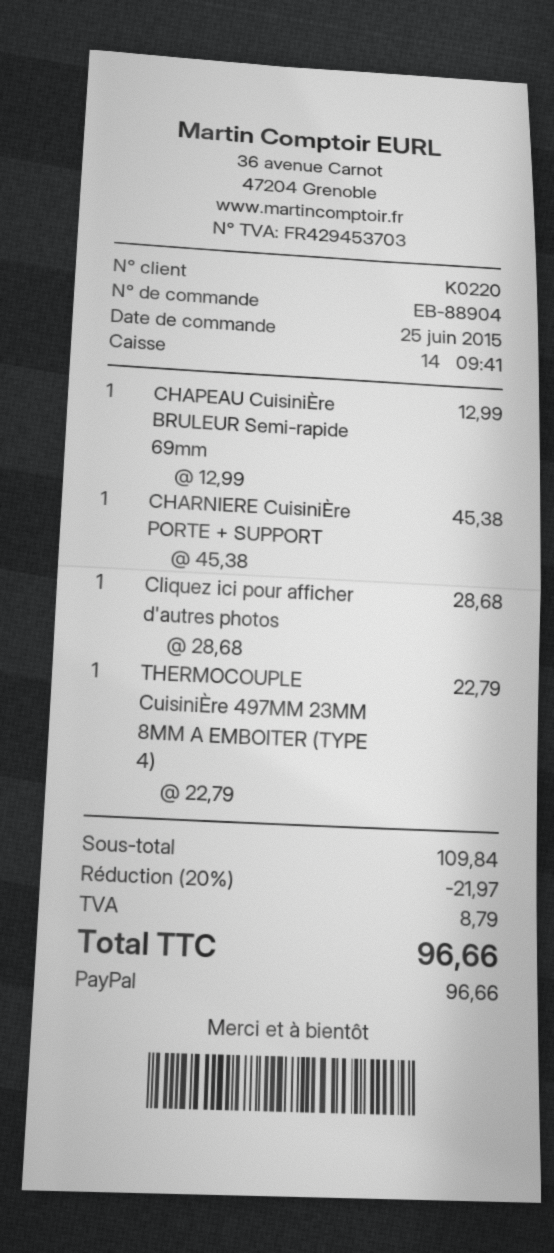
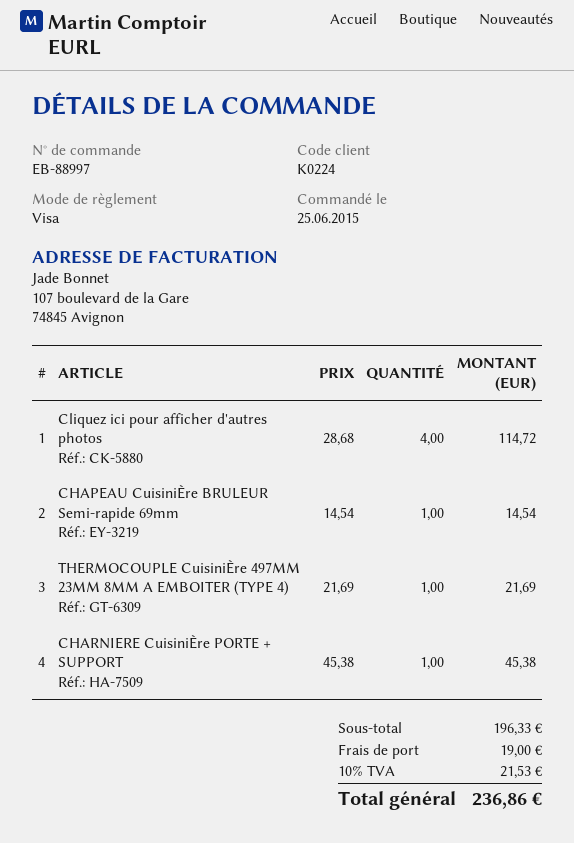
order number: EB-88904 -> EB-88997
customer number: K0220 -> K0224
payment method: PayPal -> Visa
CHAPEAU CuisiniÈre BRULEUR Semi-rapide 69mm: 1 x 12.99 = 12.99 -> 1 x 14.54 = 14.54
Cliquez ici pour afficher d'autres photos: 1 x 28.68 = 28.68 -> 4 x 28.68 = 114.72
THERMOCOUPLE CuisiniÈre 497MM 23MM 8MM A EMBOITER (TYPE 4): 1 x 22.79 = 22.79 -> 1 x 21.69 = 21.69
subtotal: 109.84 -> 196.33
discount: 20% = 21.97 -> none
shipping: none -> 19.00
tax: 8.79 -> 21.53
total: 96.66 -> 236.86

